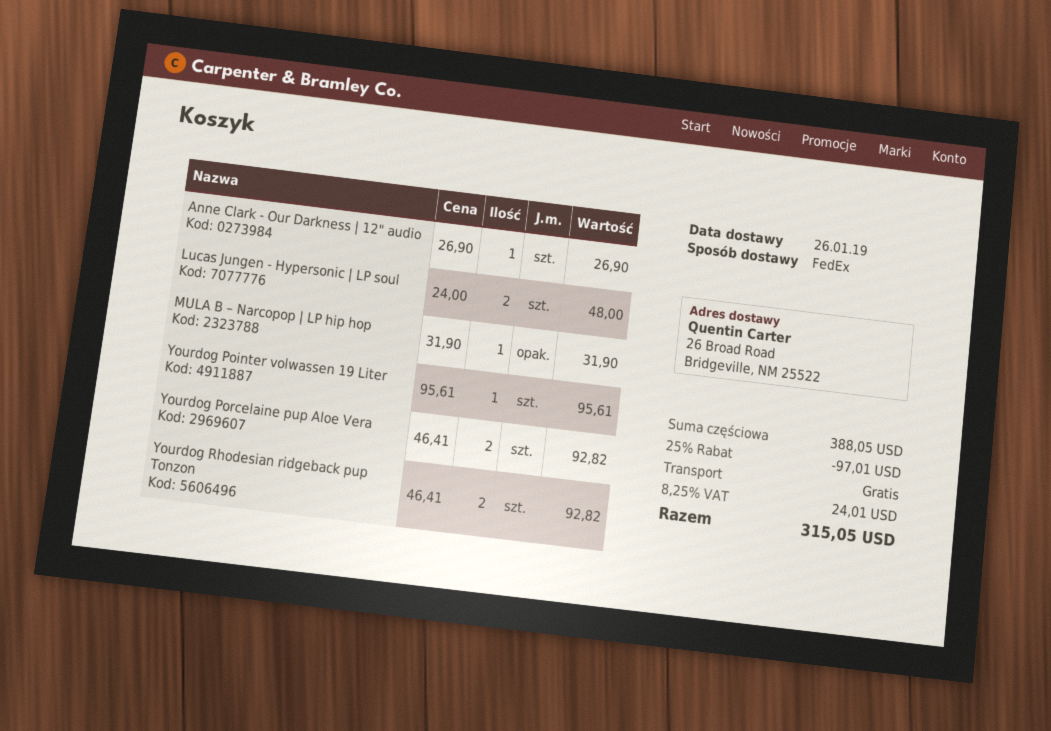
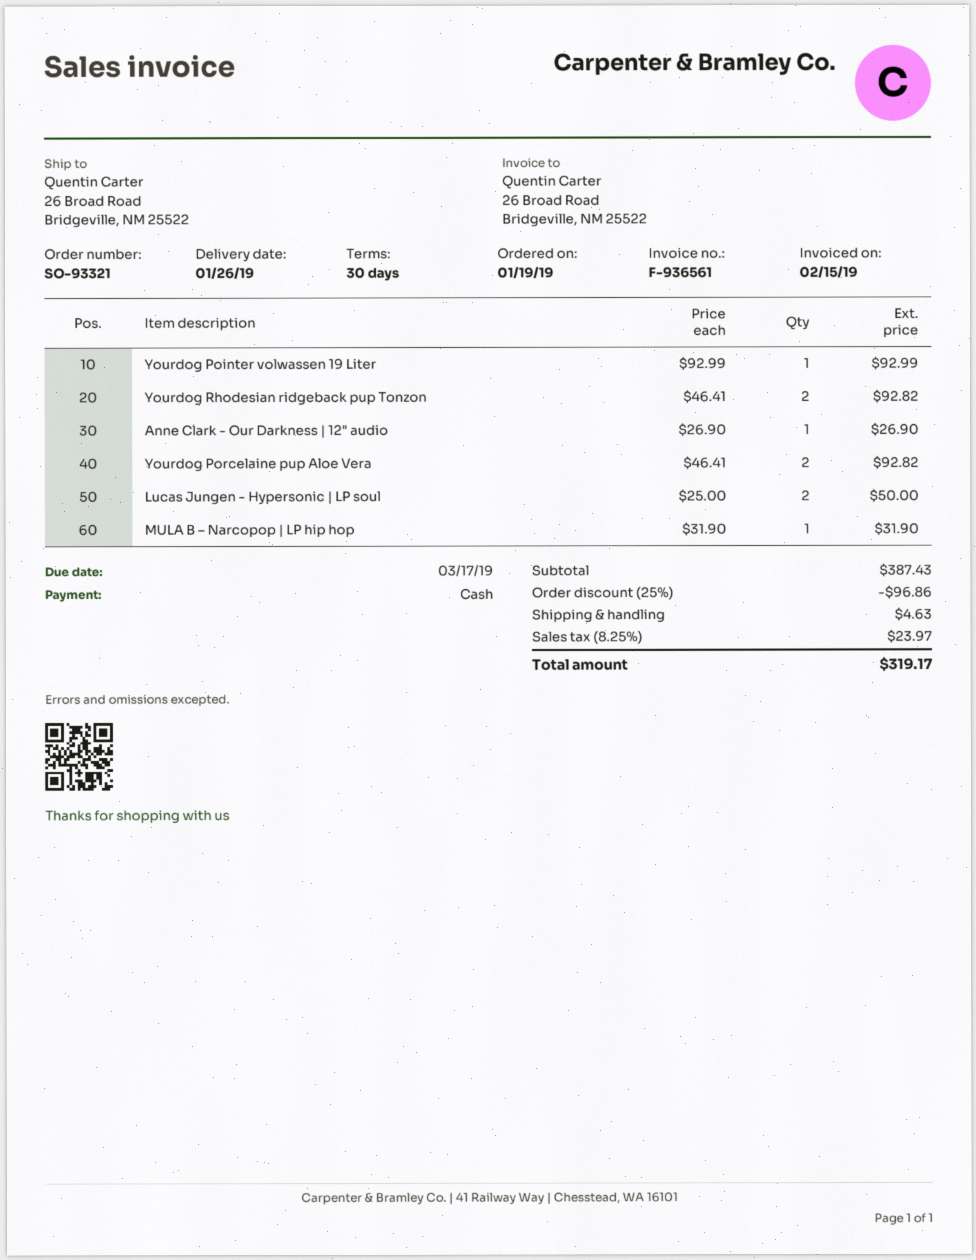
Lucas Jungen - Hypersonic | LP soul: 2 x 24.00 = 48.00 -> 2 x 25.00 = 50.00
Yourdog Pointer volwassen 19 Liter: 1 x 95.61 = 95.61 -> 1 x 92.99 = 92.99
subtotal: 388.05 -> 387.43
discount: 25% = 97.01 -> 25% = 96.86
shipping: 0.00 -> 4.63
tax: 8.25% = 24.01 -> 8.25% = 23.97
total: 315.05 -> 319.17

